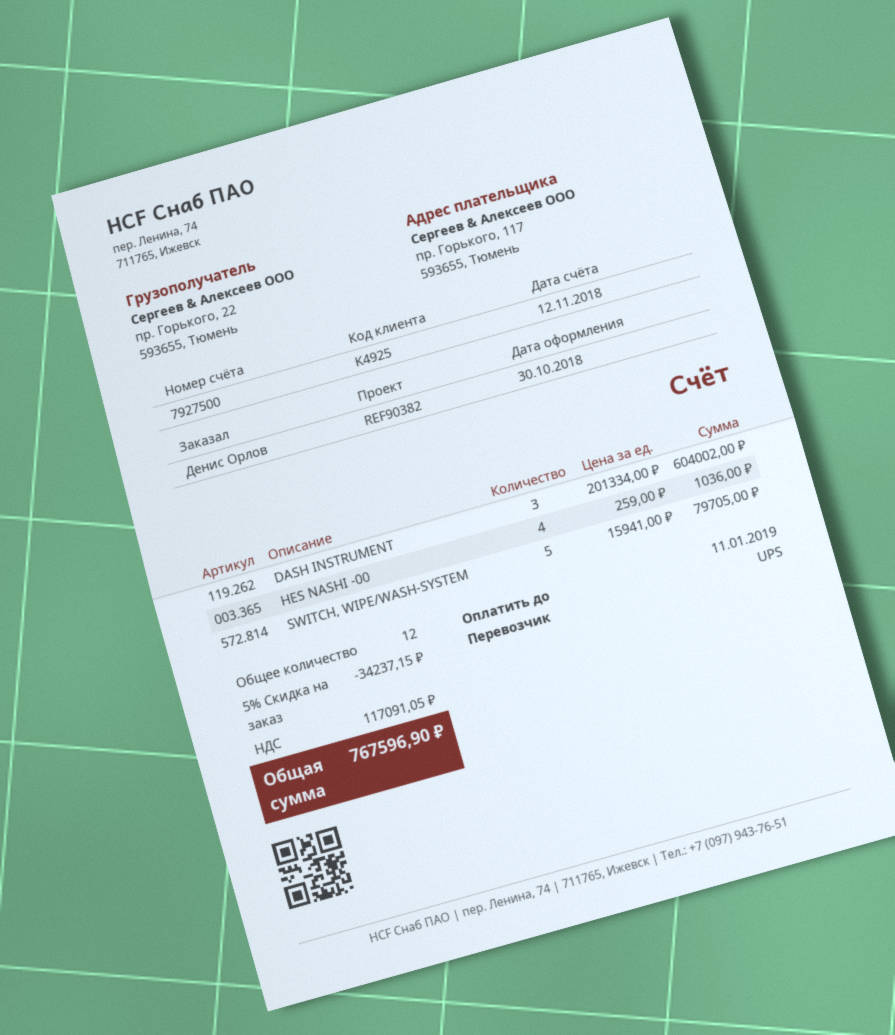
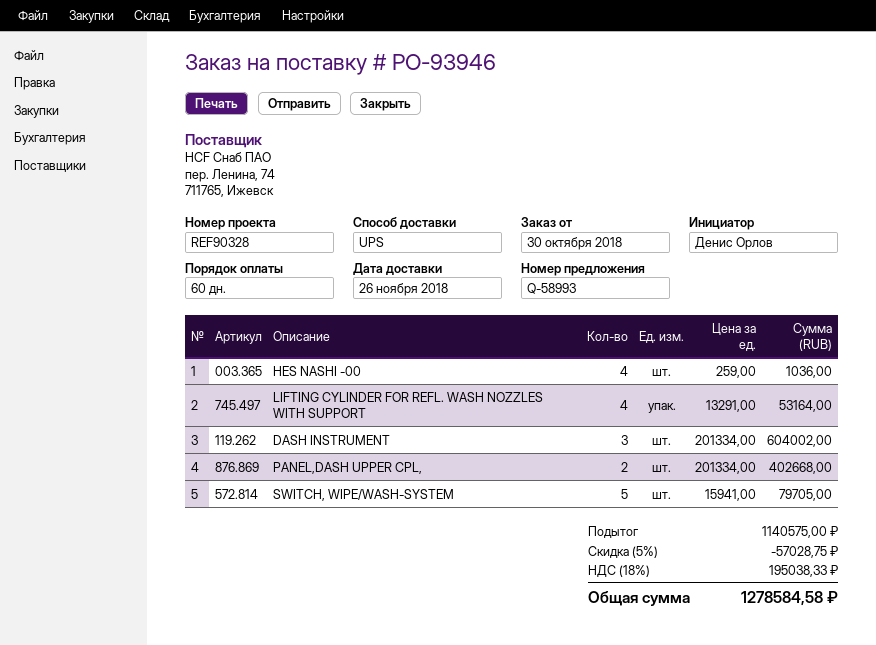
reference: REF90382 -> REF90328
LIFTING CYLINDER FOR REFL. WASH NOZZLES WITH SUPPORT: none -> 4 x 13291.00 = 53164.00
PANEL,DASH UPPER CPL,: none -> 2 x 201334.00 = 402668.00
discount: 5% = 34237.15 -> 5% = 57028.75
tax: 117091.05 -> 195038.33
total: 767596.90 -> 1278584.58

